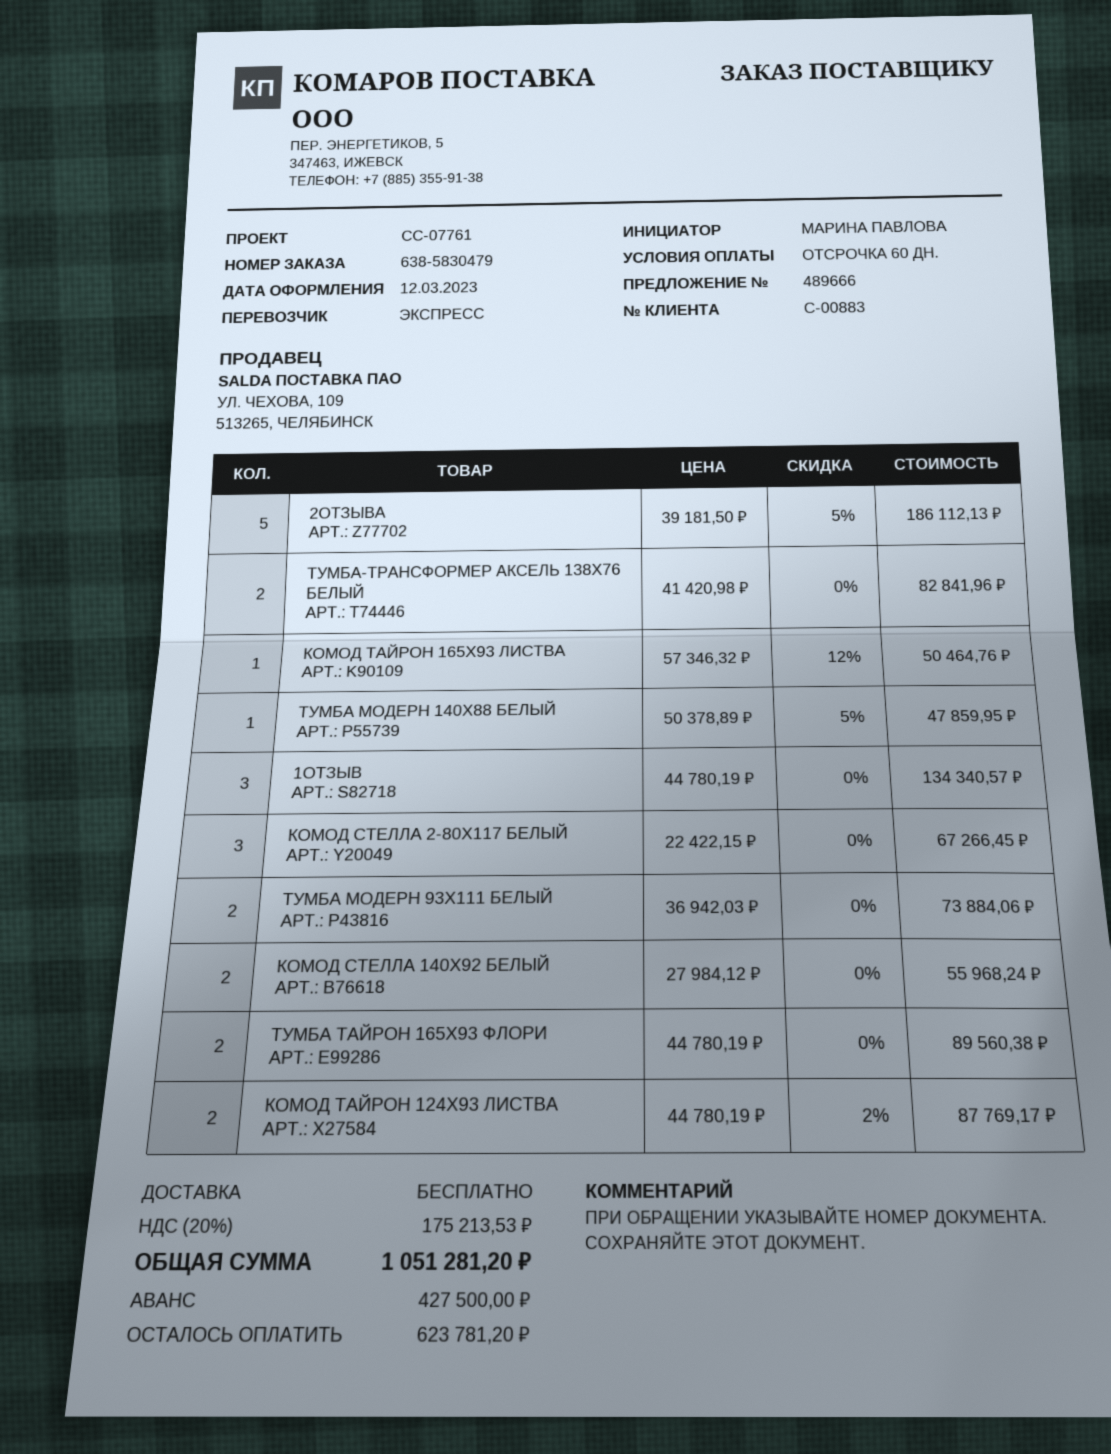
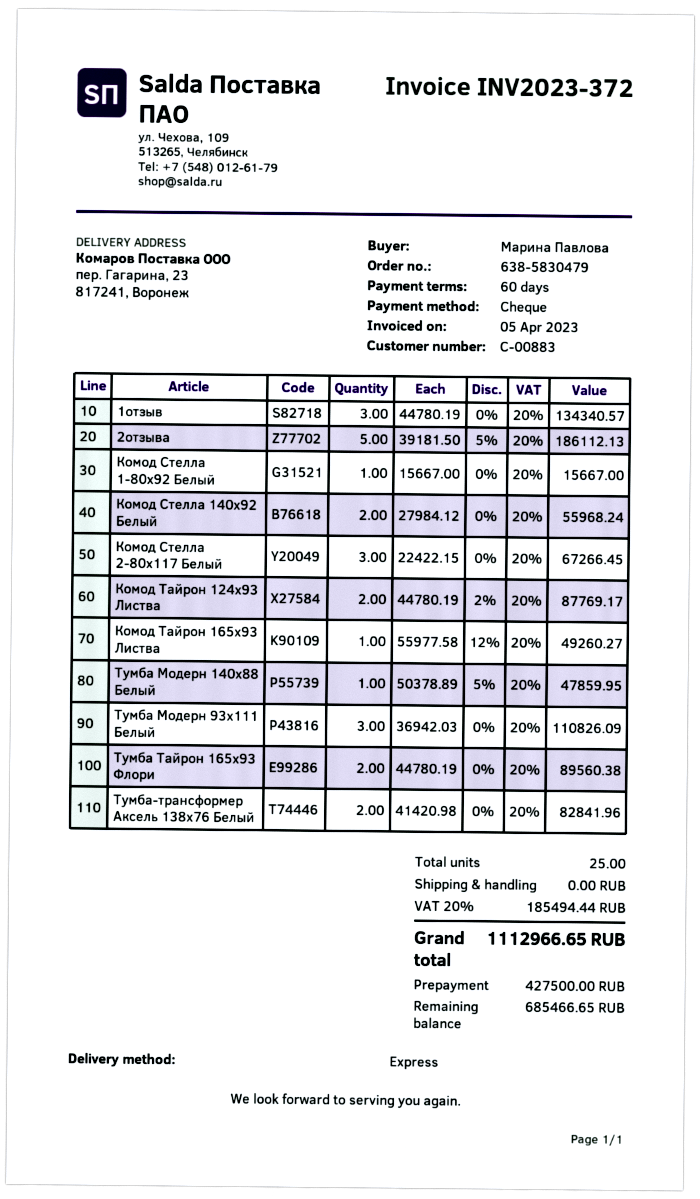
КОМОД ТАЙРОН 165X93 ЛИСТВА: 1 x 57346.32 - 12% = 50464.76 -> 1 x 55977.58 - 12% = 49260.27
ТУМБА МОДЕРН 93X111 БЕЛЫЙ: 2 x 36942.03 = 73884.06 -> 3 x 36942.03 = 110826.09
Комод Стелла 1-80x92 Белый: none -> 1 x 15667.00 = 15667.00
tax: 20% = 175213.53 -> 20% = 185494.44
total: 1051281.20 -> 1112966.65
balance: 623781.20 -> 685466.65

